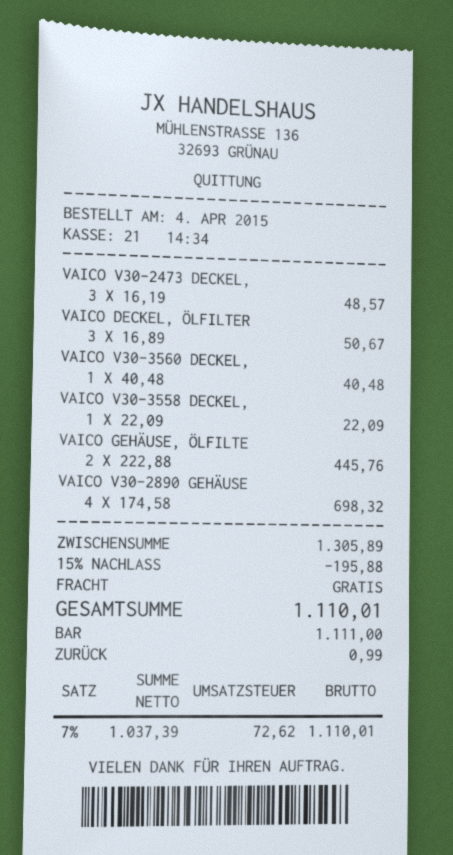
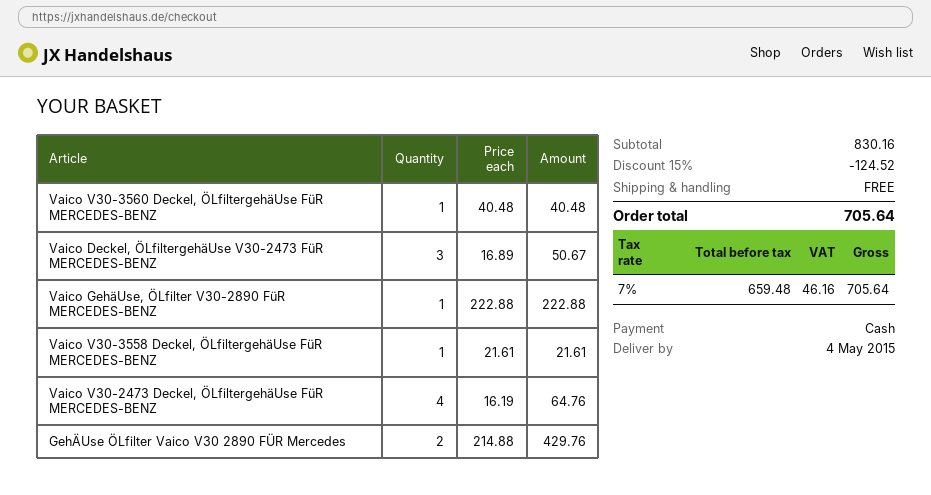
VAICO V30-2473 DECKEL,: 3 x 16.19 = 48.57 -> 4 x 16.19 = 64.76
VAICO V30-3558 DECKEL,: 1 x 22.09 = 22.09 -> 1 x 21.61 = 21.61
VAICO GEHÄUSE, ÖLFILTE: 2 x 222.88 = 445.76 -> 1 x 222.88 = 222.88
VAICO V30-2890 GEHÄUSE: 4 x 174.58 = 698.32 -> none
GehÄUse ÖLfilter Vaico V30 2890 FÜR Mercedes: none -> 2 x 214.88 = 429.76
subtotal: 1305.89 -> 830.16
discount: 15% = 195.88 -> 15% = 124.52
net: 1037.39 -> 659.48
tax: 7% = 72.62 -> 7% = 46.16
total: 1110.01 -> 705.64

